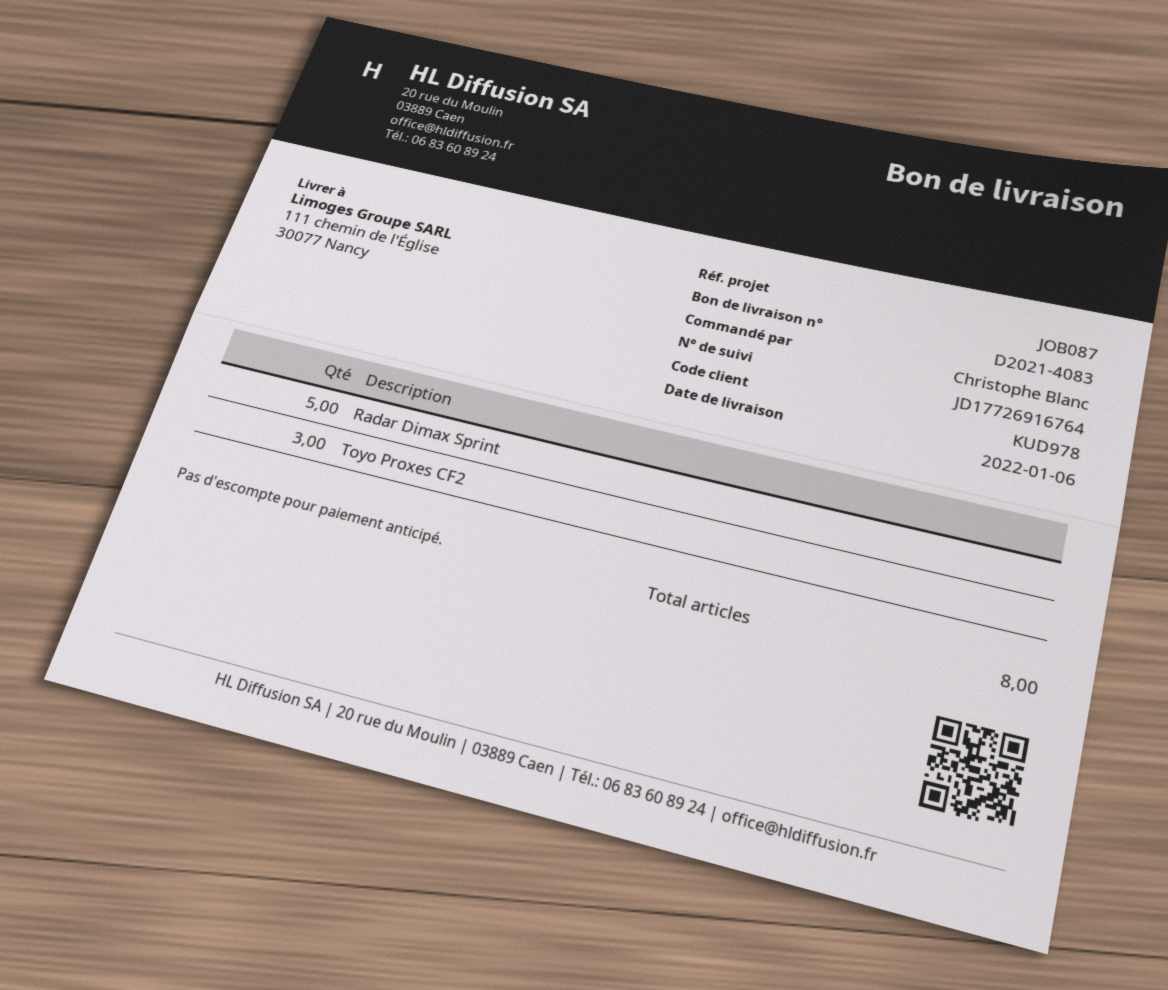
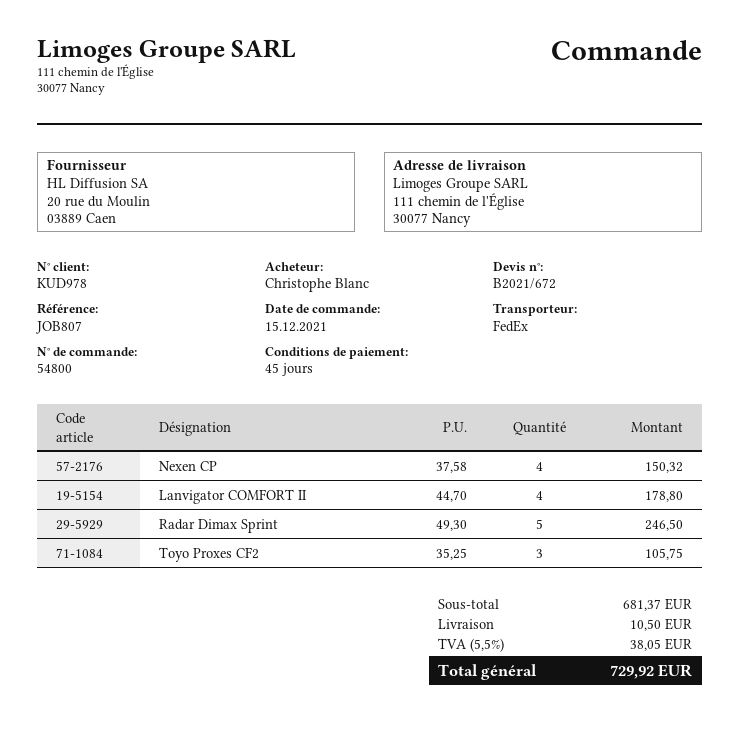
reference: JOB087 -> JOB807
Nexen CP: none -> 4
Lanvigator COMFORT II: none -> 4

